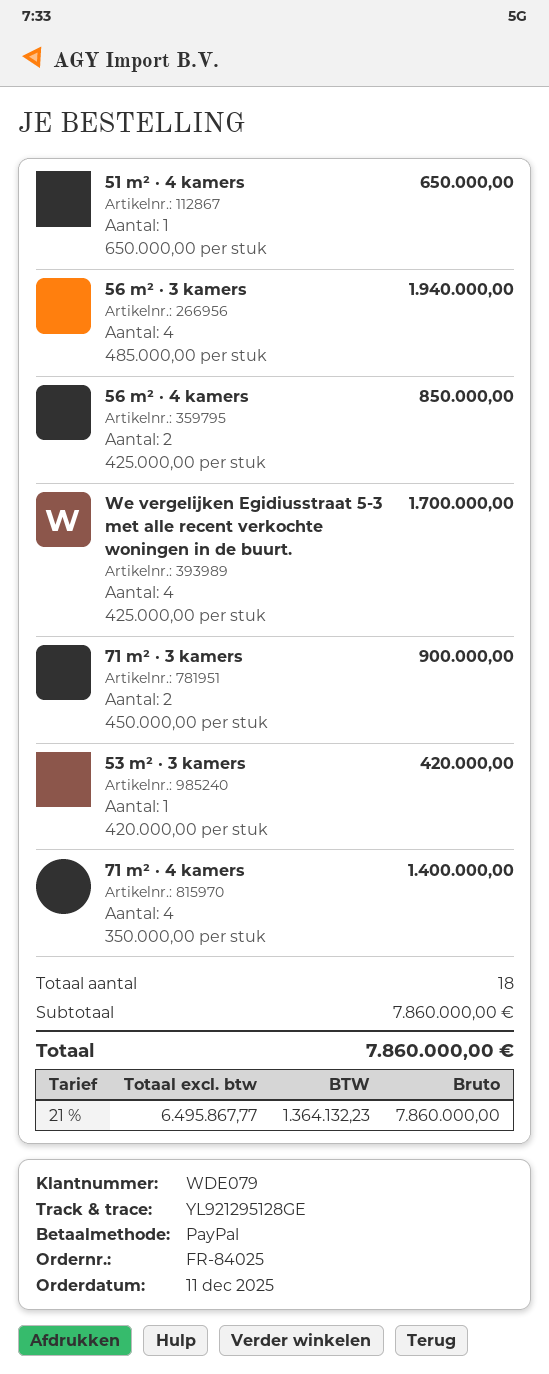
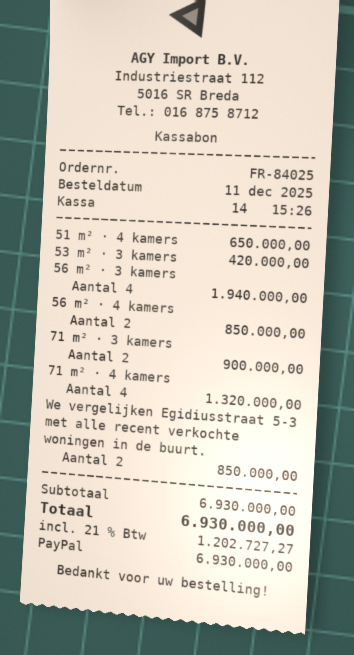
We vergelijken Egidiusstraat 5-3 met alle recent verkochte woningen in de buurt.: 4 for 1700000.00 -> 2 for 850000.00
71 m² · 4 kamers: 4 for 1400000.00 -> 4 for 1320000.00
subtotal: 7860000.00 -> 6930000.00
tax: 21% = 1364132.23 -> 21% = 1202727.27
total: 7860000.00 -> 6930000.00

